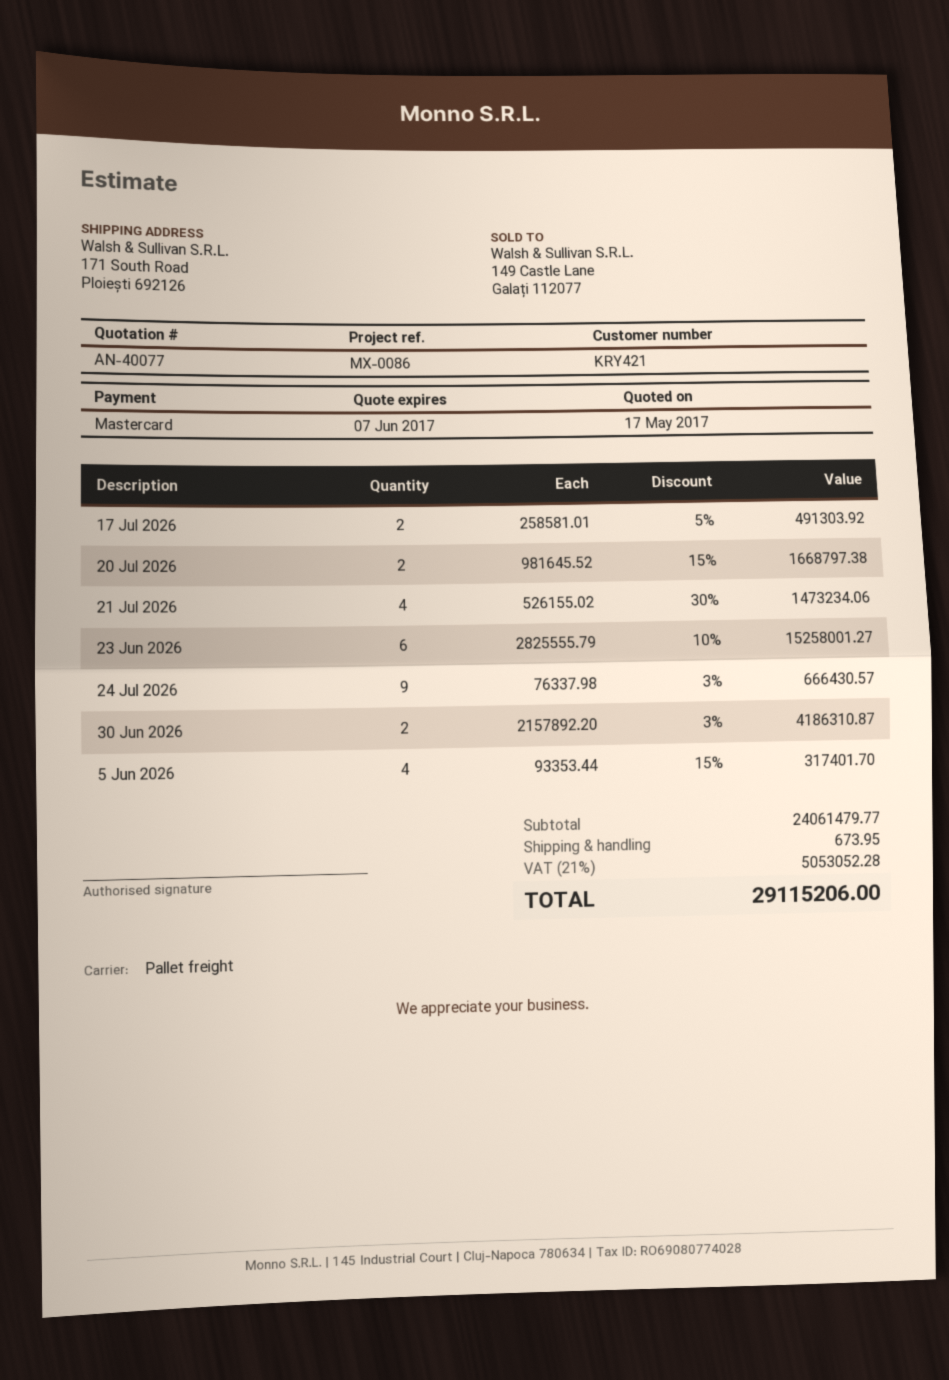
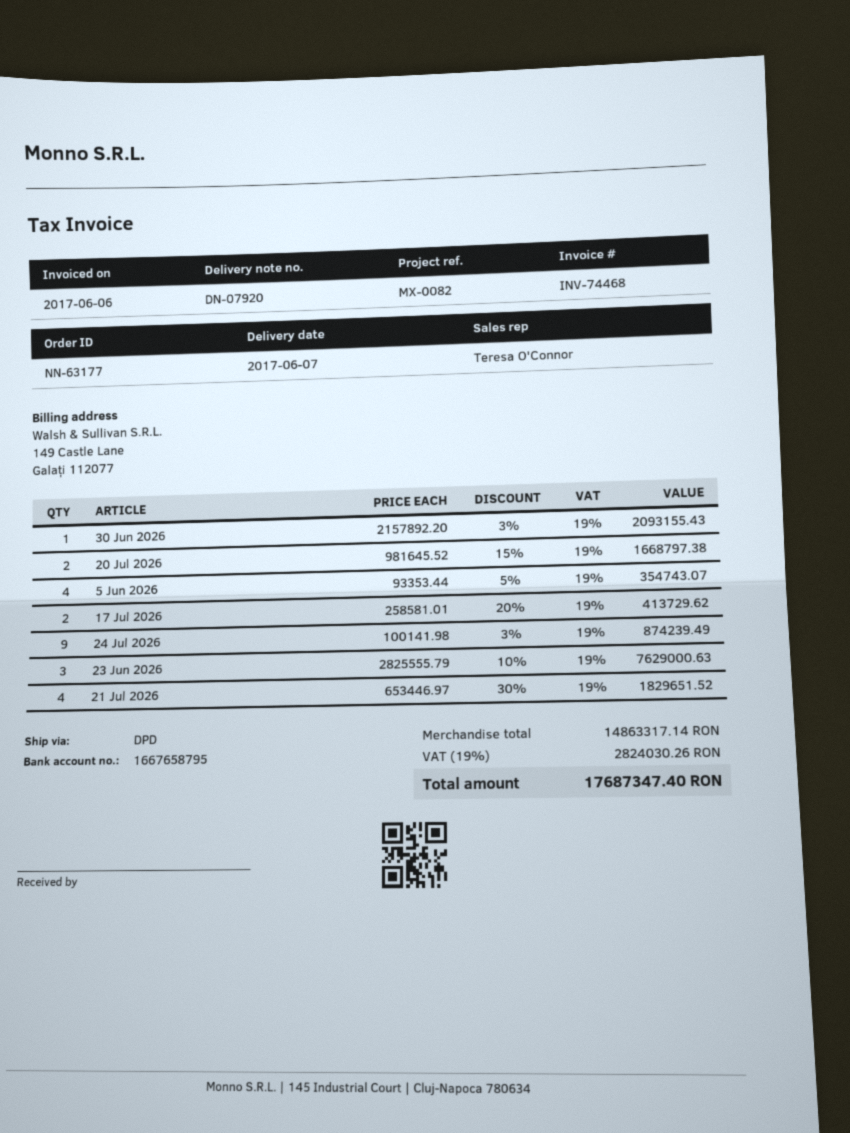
reference: MX-0086 -> MX-0082
shipping method: pallet freight -> DPD
17 Jul 2026: 2 x 258581.01 - 5% = 491303.92 -> 2 x 258581.01 - 20% = 413729.62
21 Jul 2026: 4 x 526155.02 - 30% = 1473234.06 -> 4 x 653446.97 - 30% = 1829651.52
23 Jun 2026: 6 x 2825555.79 - 10% = 15258001.27 -> 3 x 2825555.79 - 10% = 7629000.63
24 Jul 2026: 9 x 76337.98 - 3% = 666430.57 -> 9 x 100141.98 - 3% = 874239.49
30 Jun 2026: 2 x 2157892.20 - 3% = 4186310.87 -> 1 x 2157892.20 - 3% = 2093155.43
5 Jun 2026: 4 x 93353.44 - 15% = 317401.70 -> 4 x 93353.44 - 5% = 354743.07
subtotal: 24061479.77 -> 14863317.14
shipping: 673.95 -> none
tax: 21% = 5053052.28 -> 19% = 2824030.26
total: 29115206.00 -> 17687347.40

